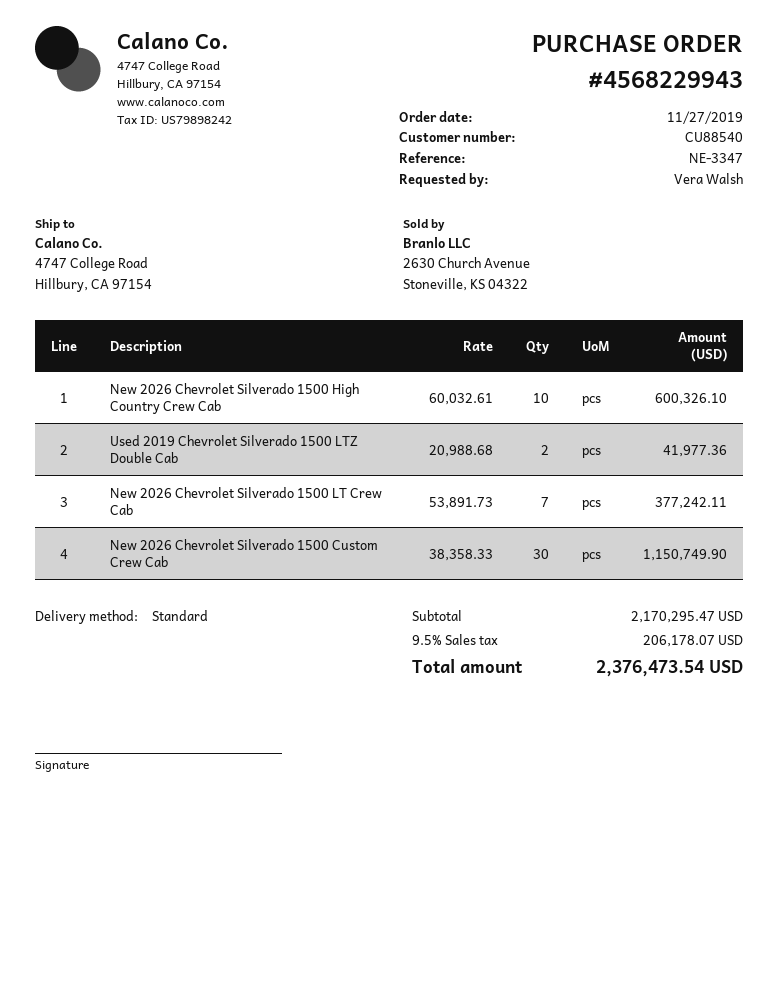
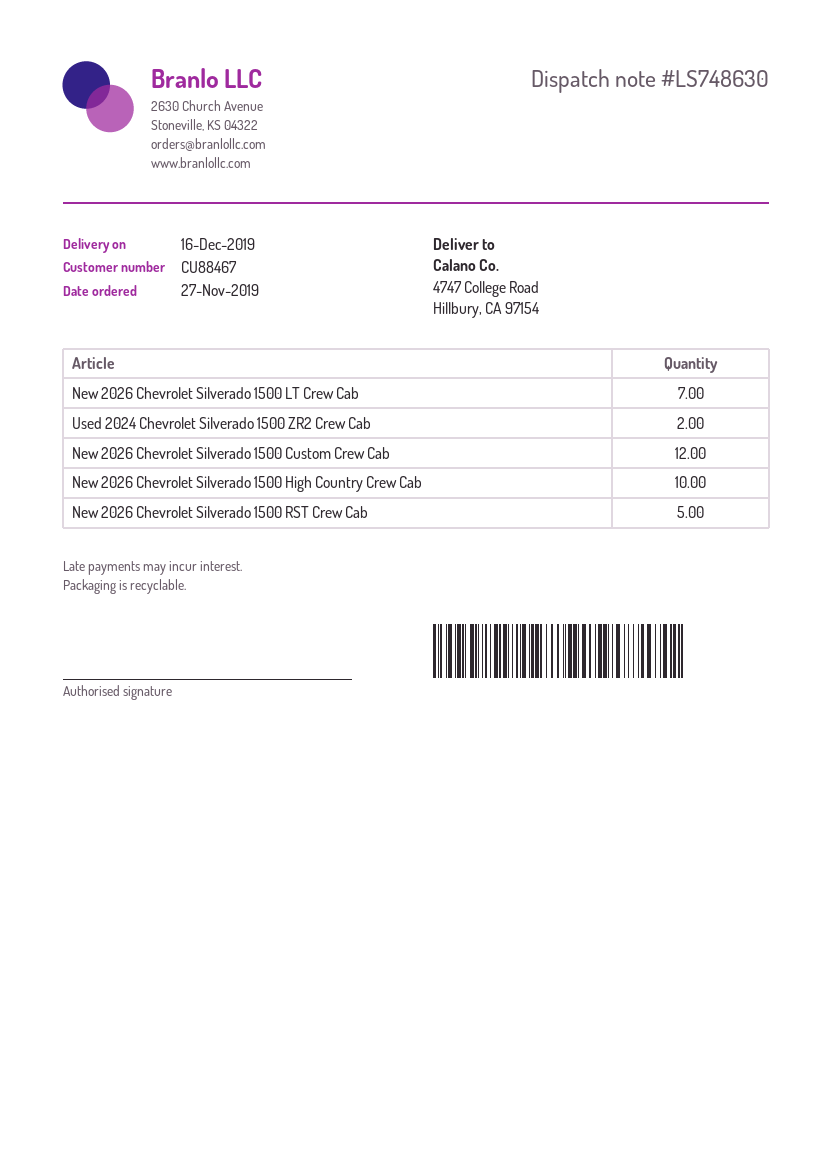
customer number: CU88540 -> CU88467
Used 2019 Chevrolet Silverado 1500 LTZ Double Cab: 2 -> none
New 2026 Chevrolet Silverado 1500 Custom Crew Cab: 30 -> 12
Used 2024 Chevrolet Silverado 1500 ZR2 Crew Cab: none -> 2
New 2026 Chevrolet Silverado 1500 RST Crew Cab: none -> 5

